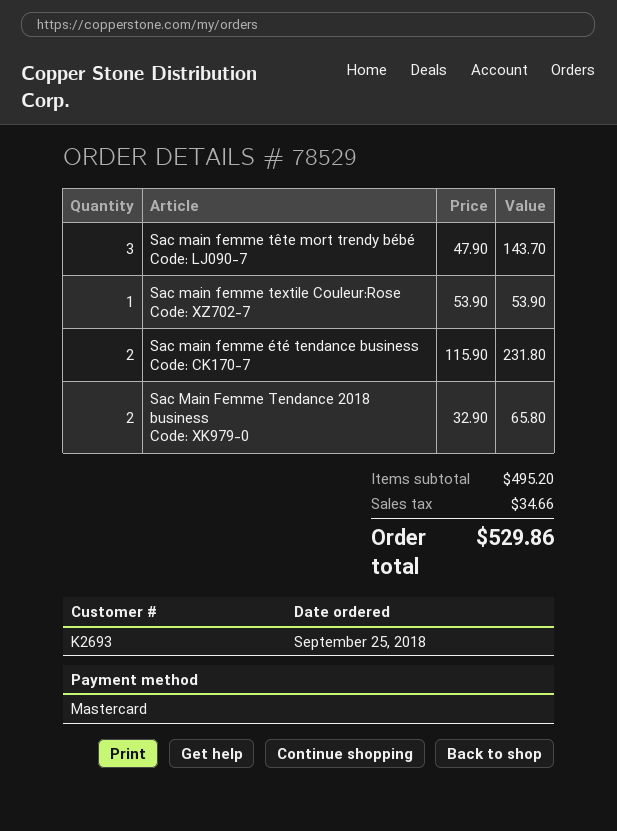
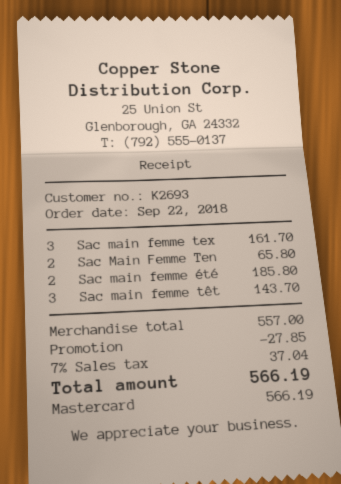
order date: 2018-09-25 -> 2018-09-22
Sac main femme textile Couleur:Rose: 1 for 53.90 -> 3 for 161.70
Sac main femme été tendance business: 2 for 231.80 -> 2 for 185.80
subtotal: 495.20 -> 557.00
discount: none -> 27.85
tax: 34.66 -> 37.04
total: 529.86 -> 566.19

